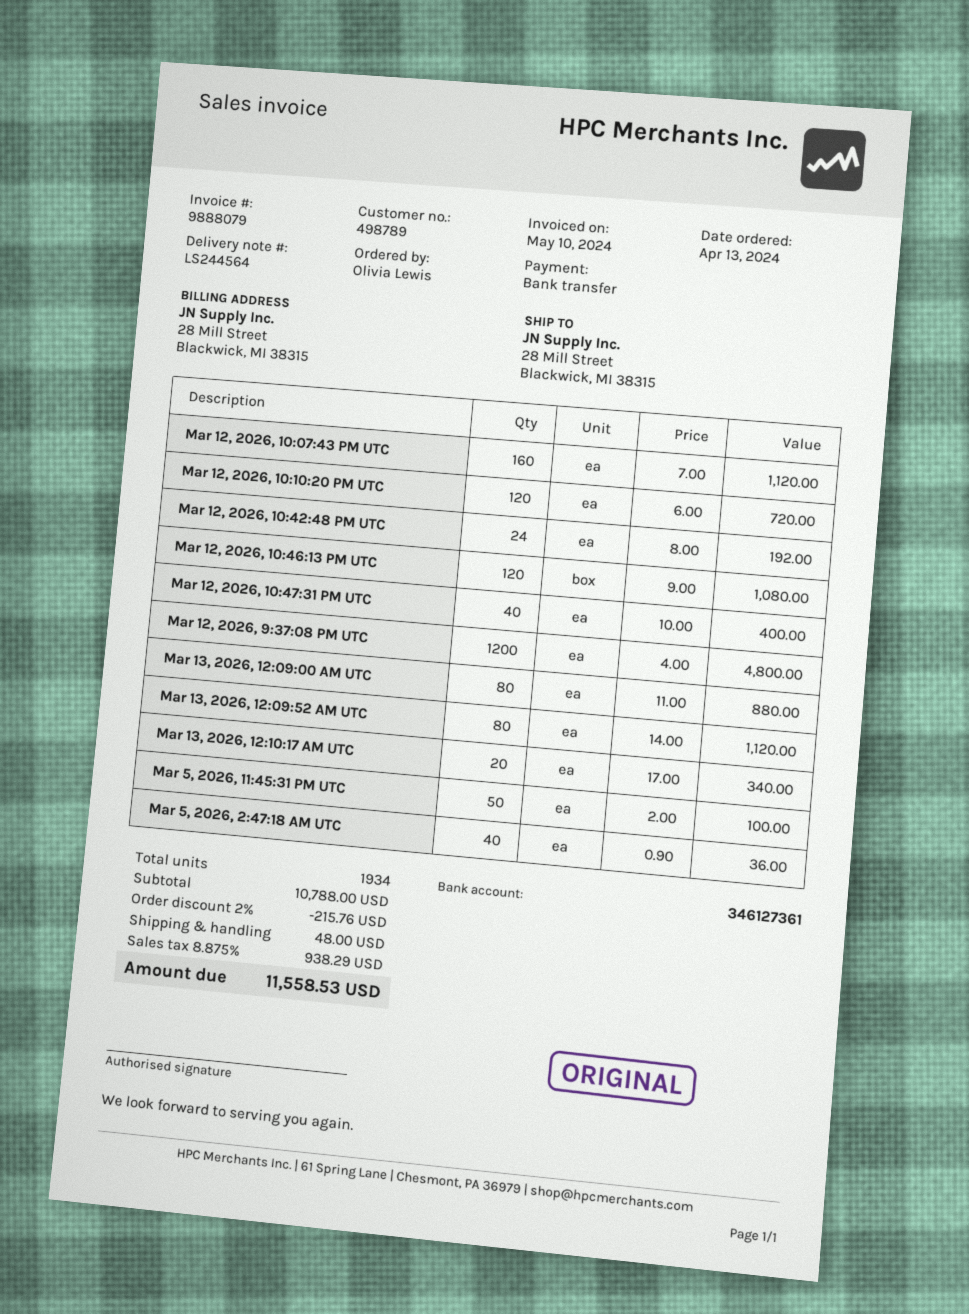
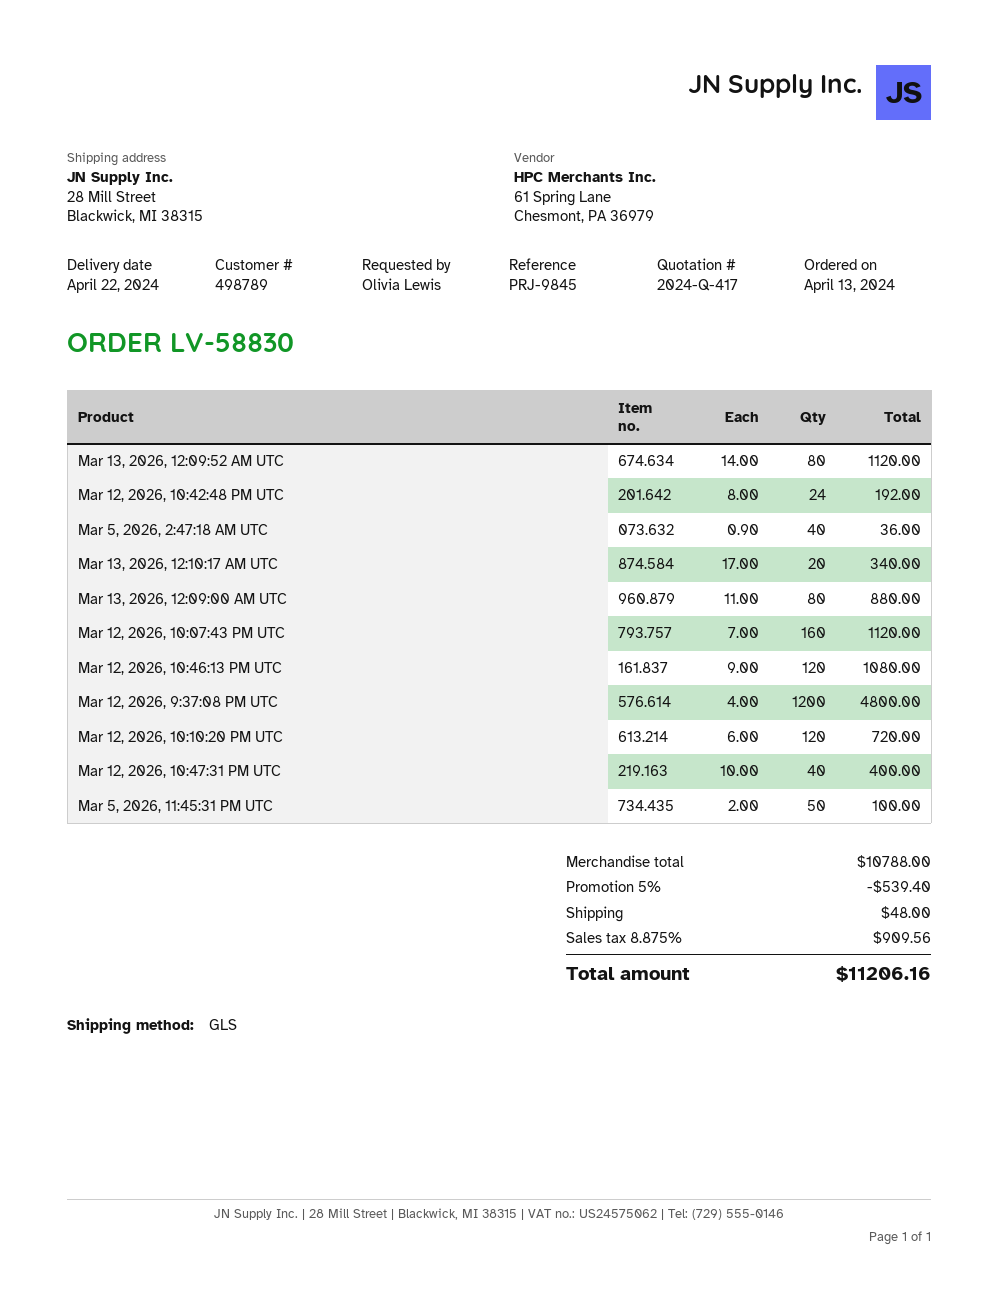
discount: 2% = 215.76 -> 5% = 539.40
tax: 8.875% = 938.29 -> 8.875% = 909.56
total: 11558.53 -> 11206.16

